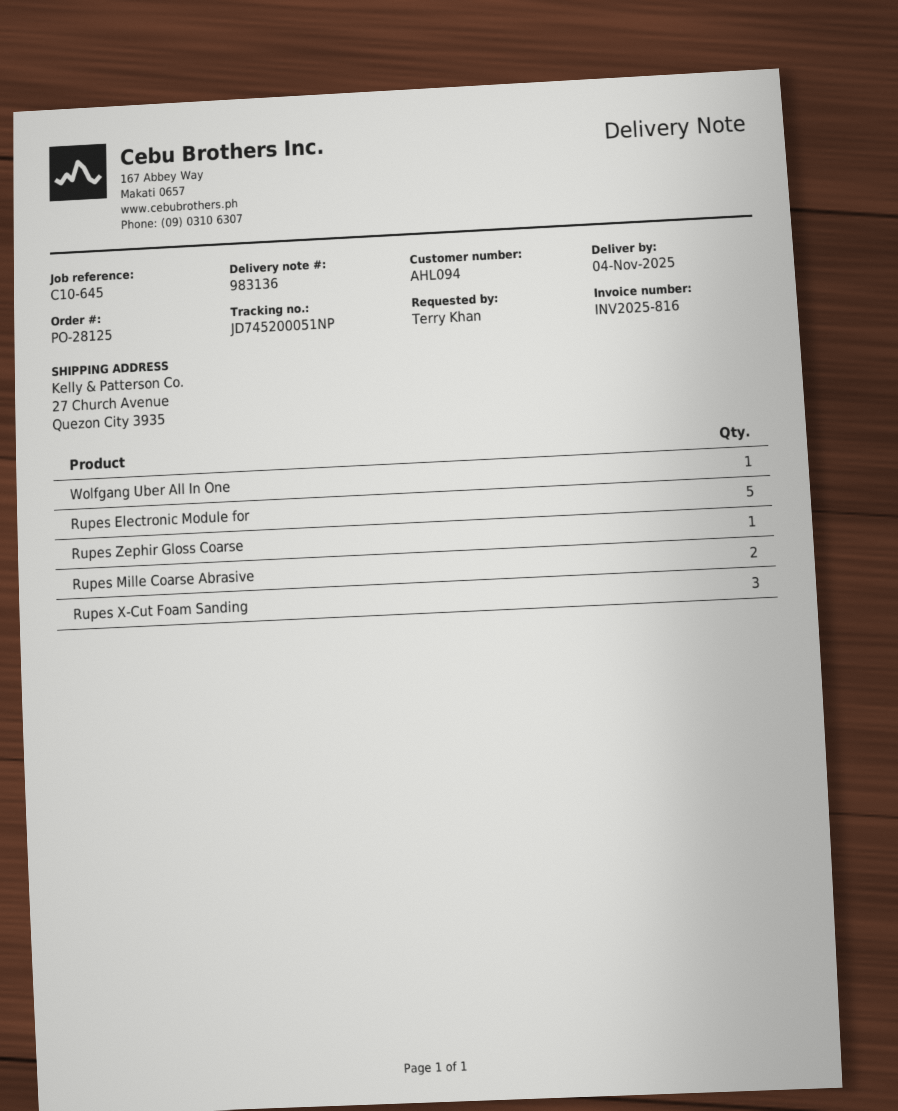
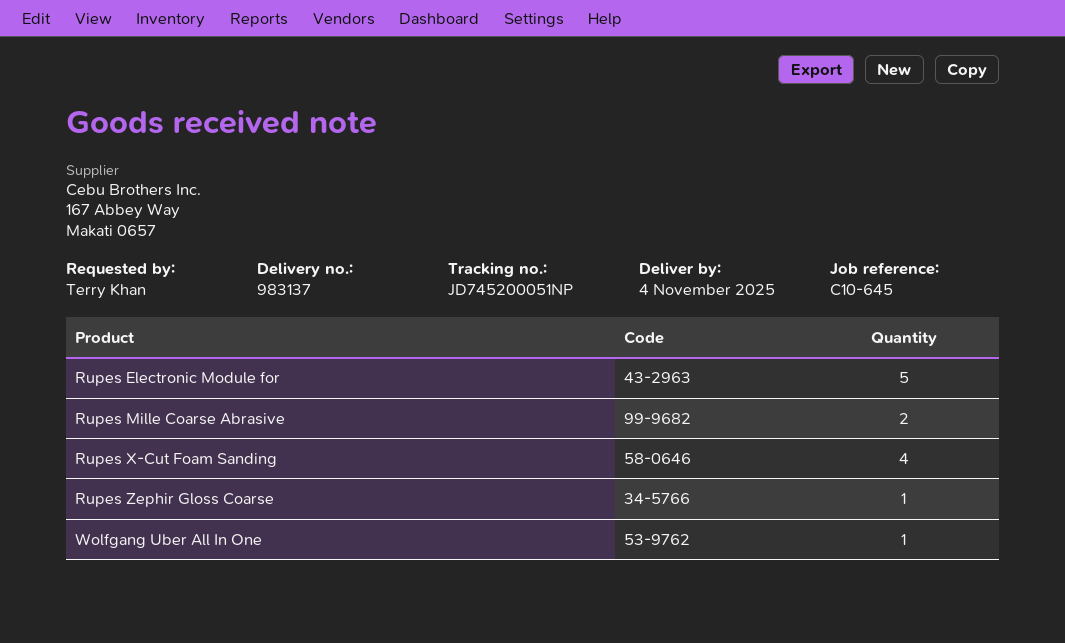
delivery note number: 983136 -> 983137
Rupes X-Cut Foam Sanding: 3 -> 4

